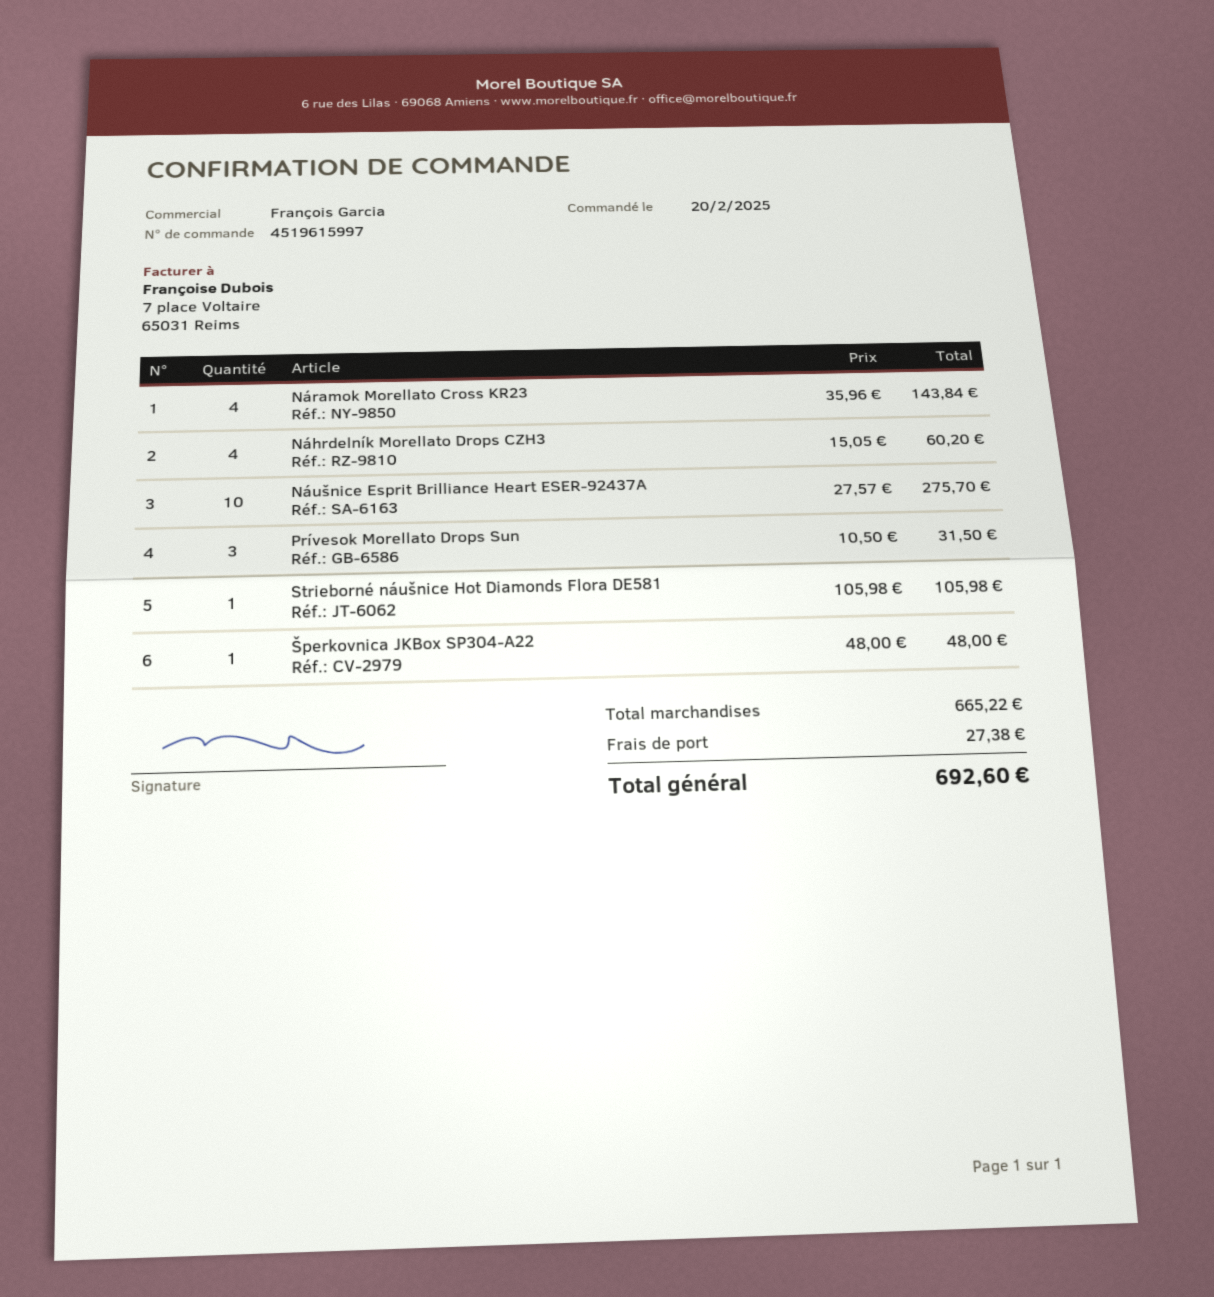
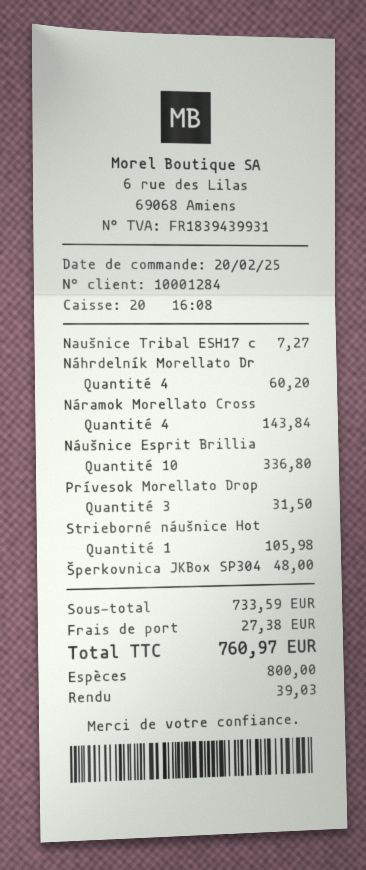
Náušnice Esprit Brilliance Heart ESER-92437A: 10 for 275.70 -> 10 for 336.80
Naušnice Tribal ESH17 c: none -> 1 for 7.27
subtotal: 665.22 -> 733.59
total: 692.60 -> 760.97

